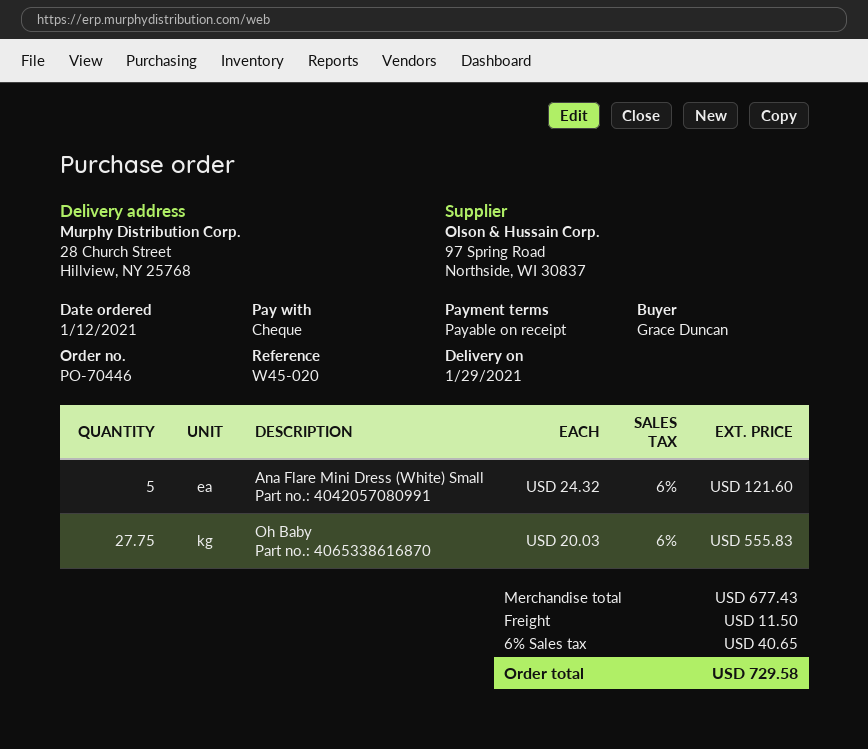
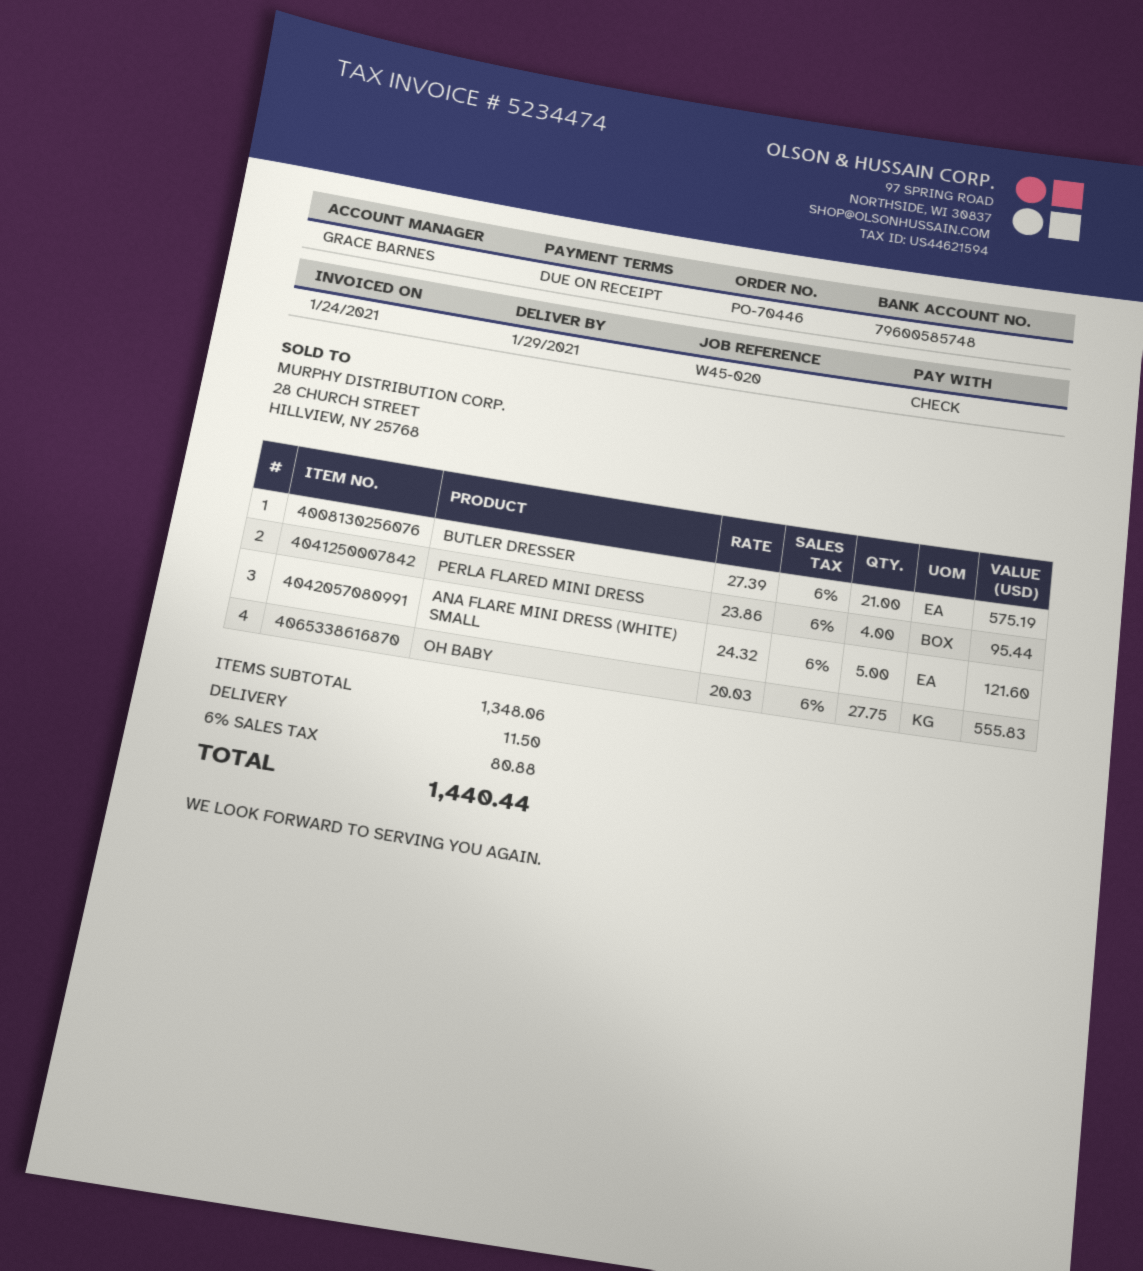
BUTLER DRESSER: none -> 21 x 27.39 = 575.19
PERLA FLARED MINI DRESS: none -> 4 x 23.86 = 95.44
subtotal: 677.43 -> 1348.06
tax: 6% = 40.65 -> 6% = 80.88
total: 729.58 -> 1440.44

